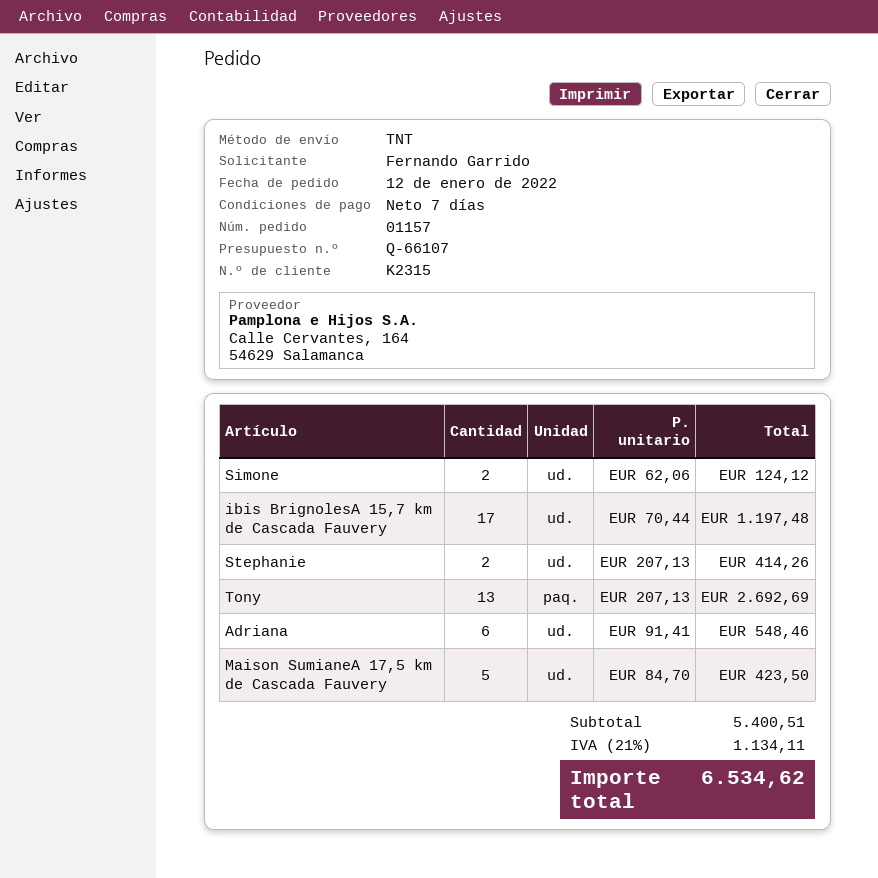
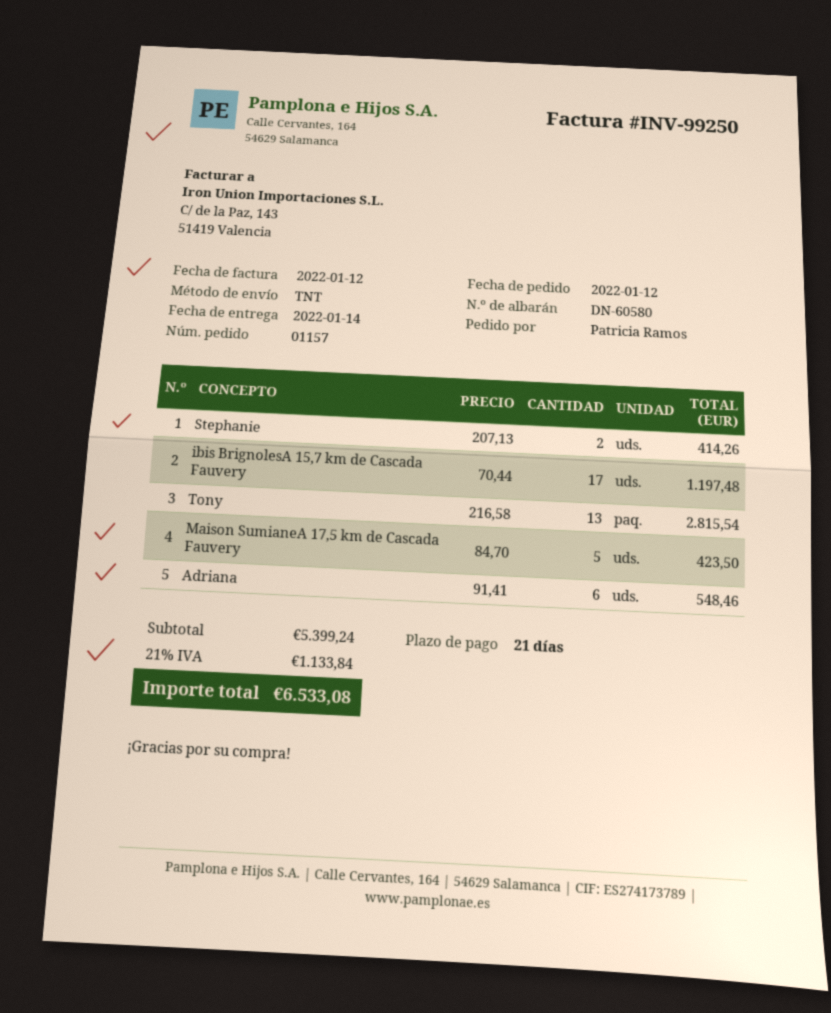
payment terms: 7 days -> 21 days
ordered by: Fernando Garrido -> Patricia Ramos
Simone: 2 x 62.06 = 124.12 -> none
Tony: 13 x 207.13 = 2692.69 -> 13 x 216.58 = 2815.54
subtotal: 5400.51 -> 5399.24
tax: 21% = 1134.11 -> 21% = 1133.84
total: 6534.62 -> 6533.08

